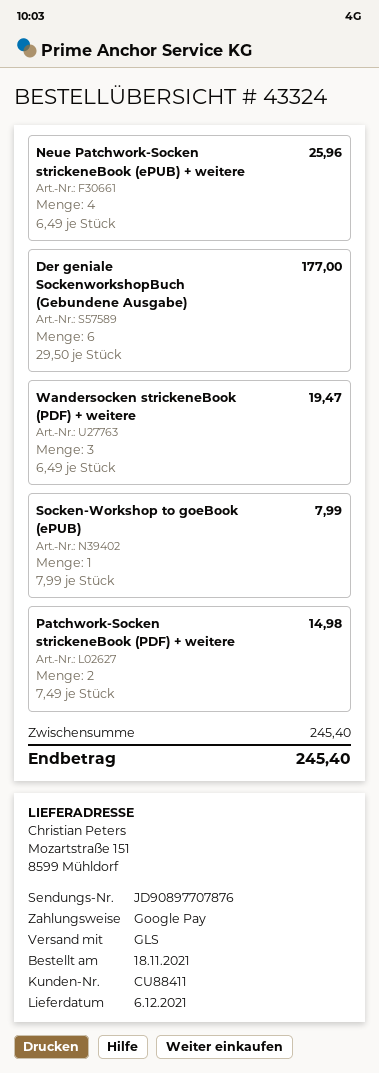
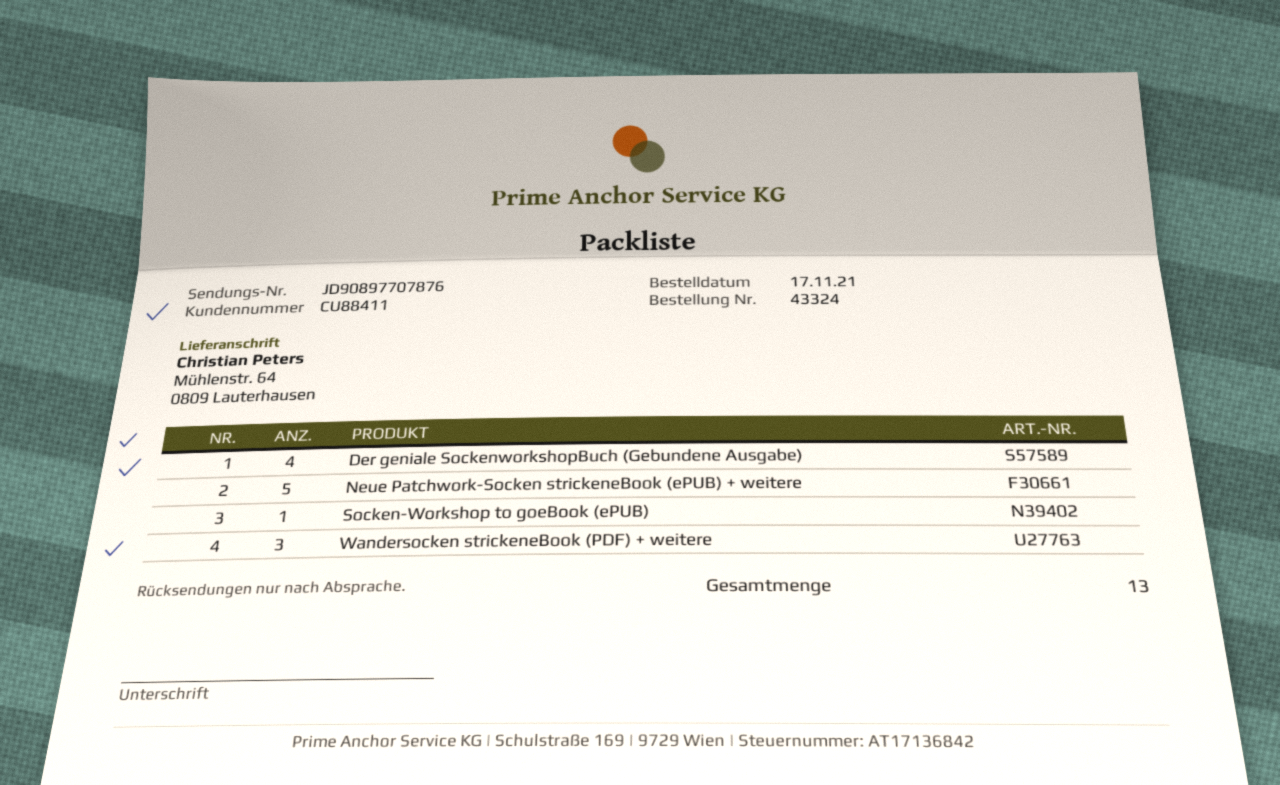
order date: 2021-11-18 -> 2021-11-17
ship to: Mozartstraße 151, 8599 Mühldorf -> Mühlenstr. 64, 0809 Lauterhausen
Neue Patchwork-Socken strickeneBook (ePUB) + weitere: 4 -> 5
Der geniale SockenworkshopBuch (Gebundene Ausgabe): 6 -> 4
Patchwork-Socken strickeneBook (PDF) + weitere: 2 -> none

